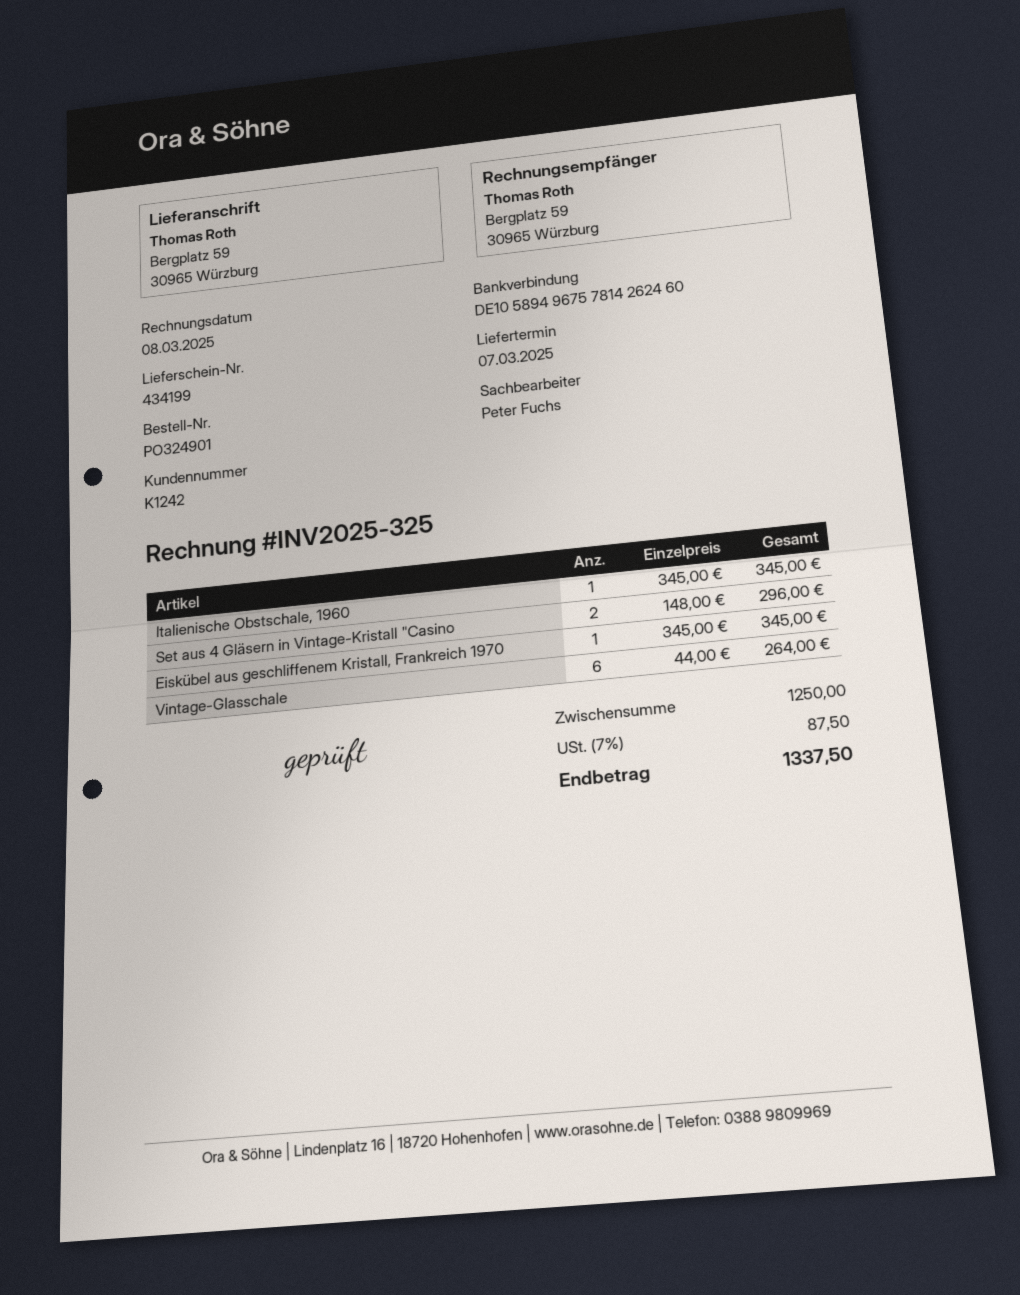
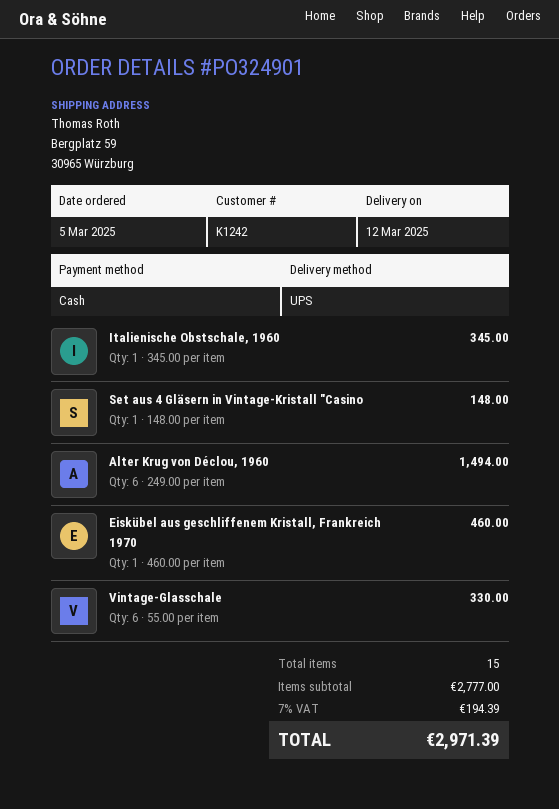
delivery date: 2025-03-07 -> 2025-03-12
Set aus 4 Gläsern in Vintage-Kristall "Casino: 2 x 148.00 = 296.00 -> 1 x 148.00 = 148.00
Eiskübel aus geschliffenem Kristall, Frankreich 1970: 1 x 345.00 = 345.00 -> 1 x 460.00 = 460.00
Vintage-Glasschale: 6 x 44.00 = 264.00 -> 6 x 55.00 = 330.00
Alter Krug von Déclou, 1960: none -> 6 x 249.00 = 1494.00
subtotal: 1250.00 -> 2777.00
tax: 7% = 87.50 -> 7% = 194.39
total: 1337.50 -> 2971.39

